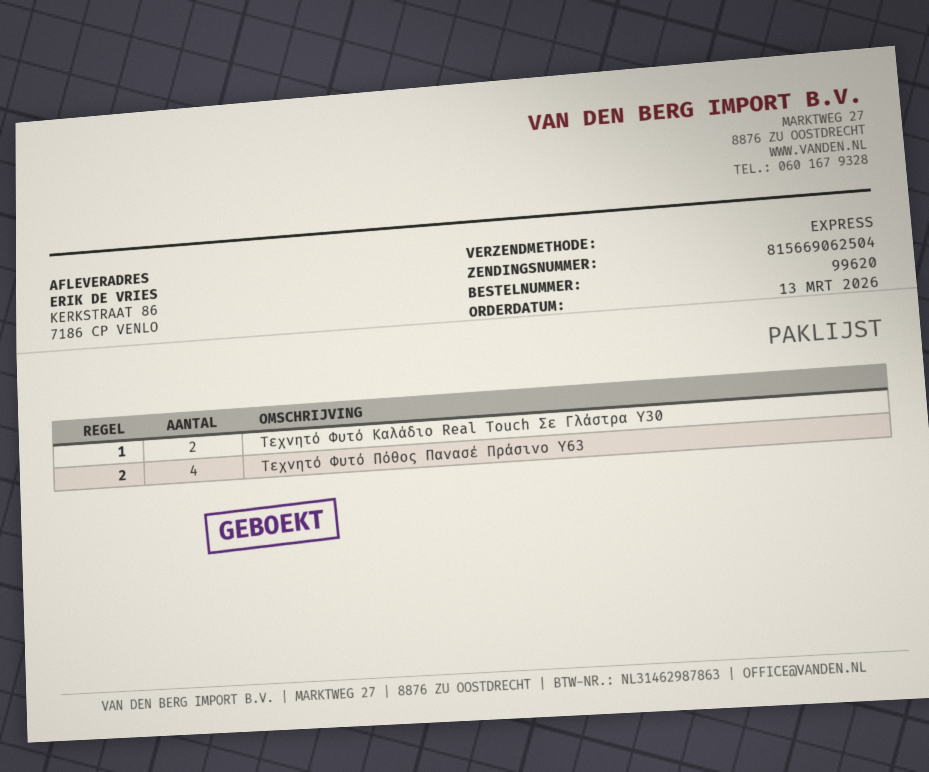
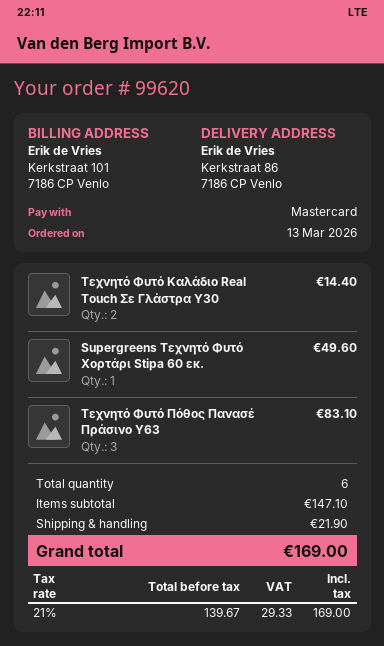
Τεχνητό Φυτό Πόθος Πανασέ Πράσινο Υ63: 4 -> 3
Supergreens Τεχνητό Φυτό Χορτάρι Stipa 60 εκ.: none -> 1

